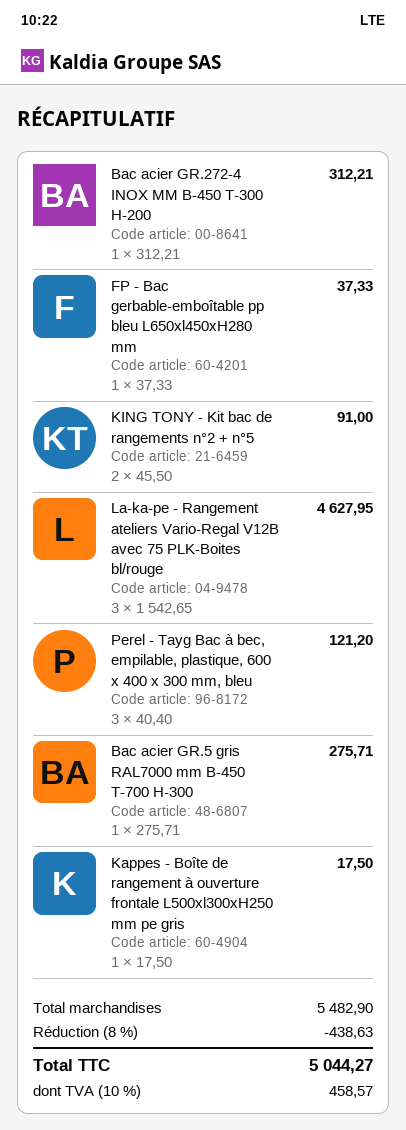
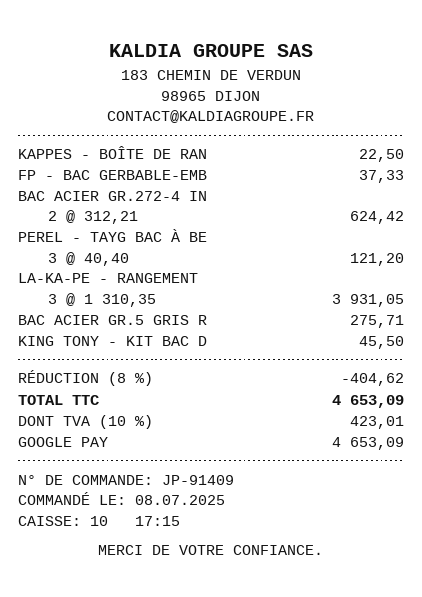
Bac acier GR.272-4 INOX MM B-450 T-300 H-200: 1 x 312.21 = 312.21 -> 2 x 312.21 = 624.42
KING TONY - Kit bac de rangements n°2 + n°5: 2 x 45.50 = 91.00 -> 1 x 45.50 = 45.50
La-ka-pe - Rangement ateliers Vario-Regal V12B avec 75 PLK-Boites bl/rouge: 3 x 1542.65 = 4627.95 -> 3 x 1310.35 = 3931.05
Kappes - Boîte de rangement à ouverture frontale L500xl300xH250 mm pe gris: 1 x 17.50 = 17.50 -> 1 x 22.50 = 22.50
discount: 8% = 438.63 -> 8% = 404.62
tax: 10% = 458.57 -> 10% = 423.01
total: 5044.27 -> 4653.09

